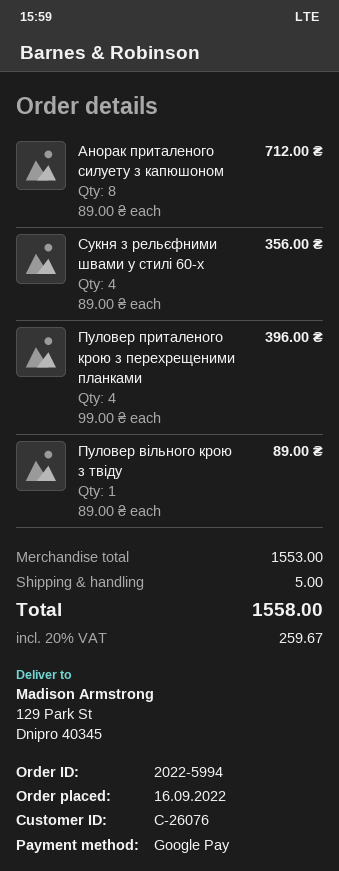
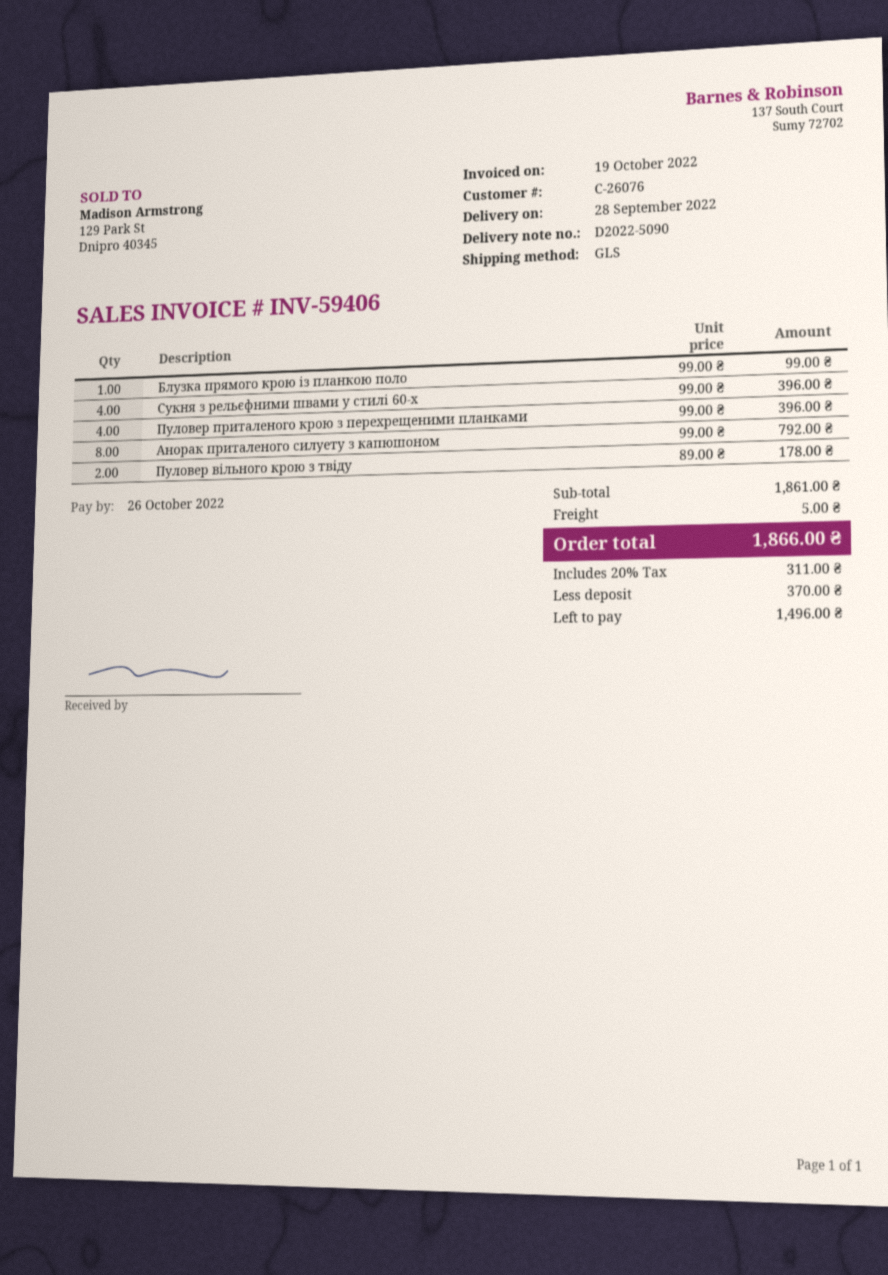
Анорак приталеного силуету з капюшоном: 8 x 89.00 = 712.00 -> 8 x 99.00 = 792.00
Сукня з рельєфними швами у стилі 60-х: 4 x 89.00 = 356.00 -> 4 x 99.00 = 396.00
Пуловер вільного крою з твіду: 1 x 89.00 = 89.00 -> 2 x 89.00 = 178.00
Блузка прямого крою із планкою поло: none -> 1 x 99.00 = 99.00
subtotal: 1553.00 -> 1861.00
tax: 20% = 259.67 -> 20% = 311.00
total: 1558.00 -> 1866.00

